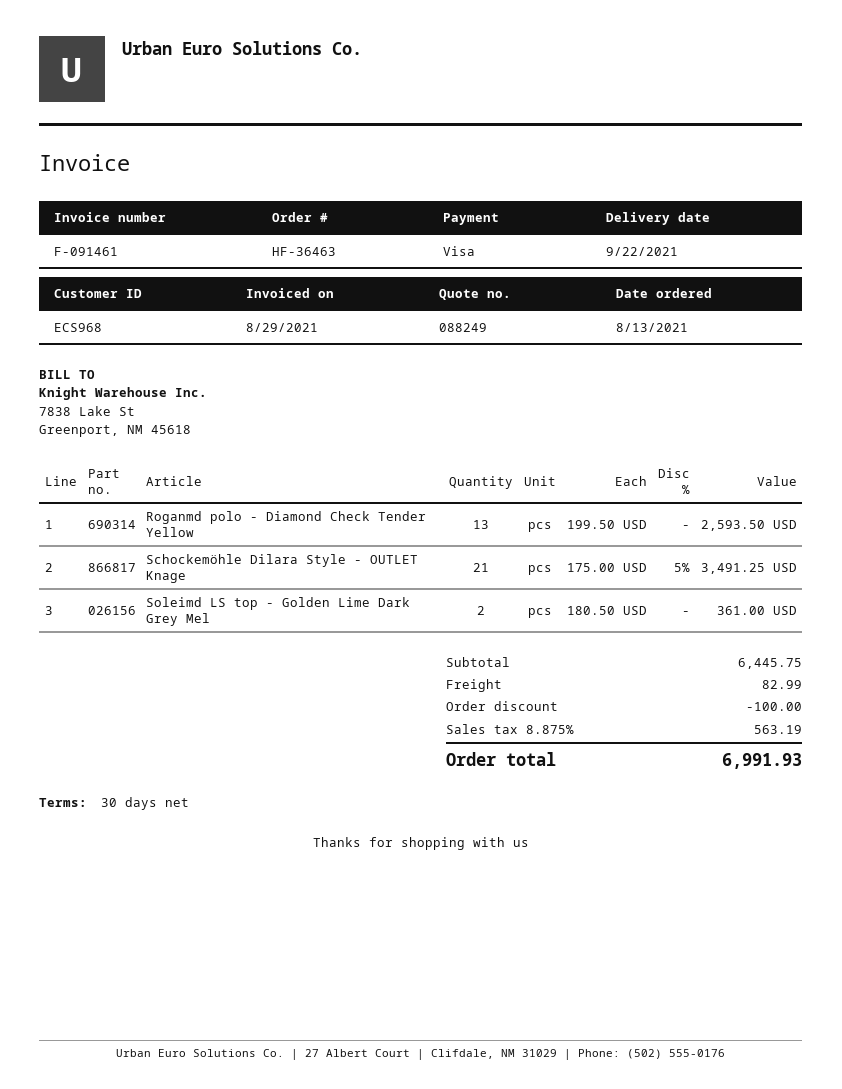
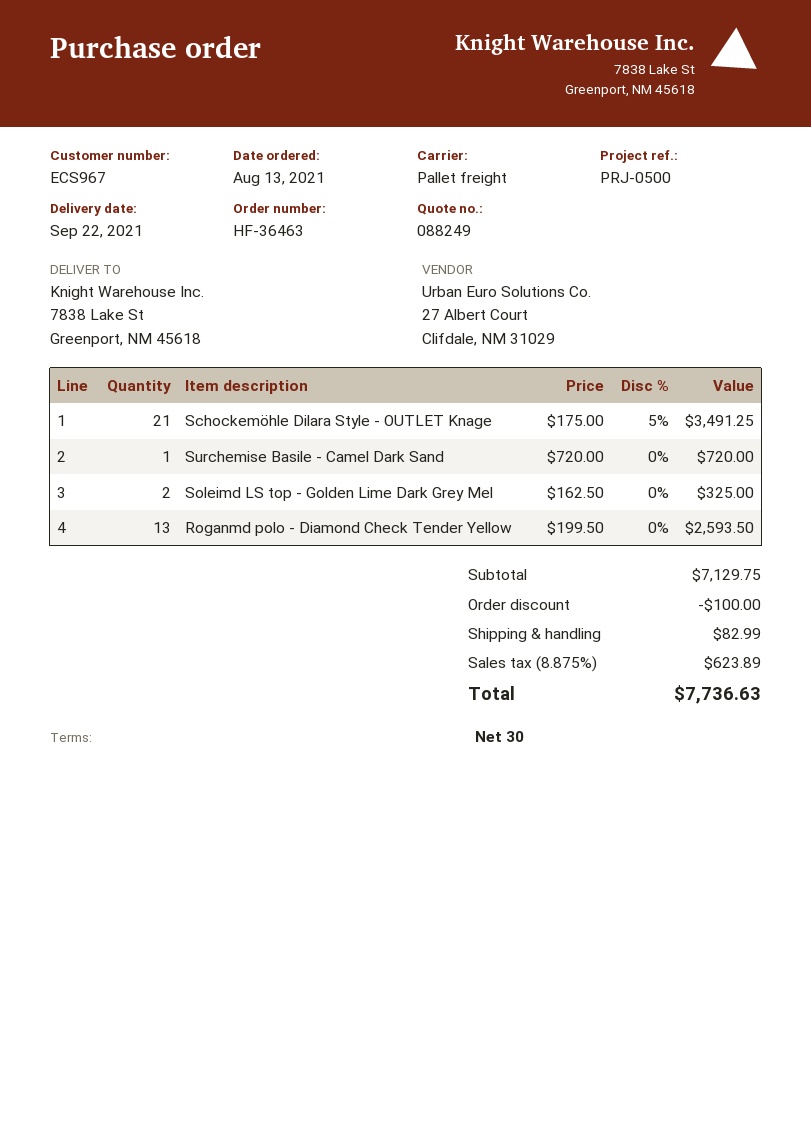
customer number: ECS968 -> ECS967
Soleimd LS top - Golden Lime Dark Grey Mel: 2 x 180.50 = 361.00 -> 2 x 162.50 = 325.00
Surchemise Basile - Camel Dark Sand: none -> 1 x 720.00 = 720.00
subtotal: 6445.75 -> 7129.75
tax: 8.875% = 563.19 -> 8.875% = 623.89
total: 6991.93 -> 7736.63

